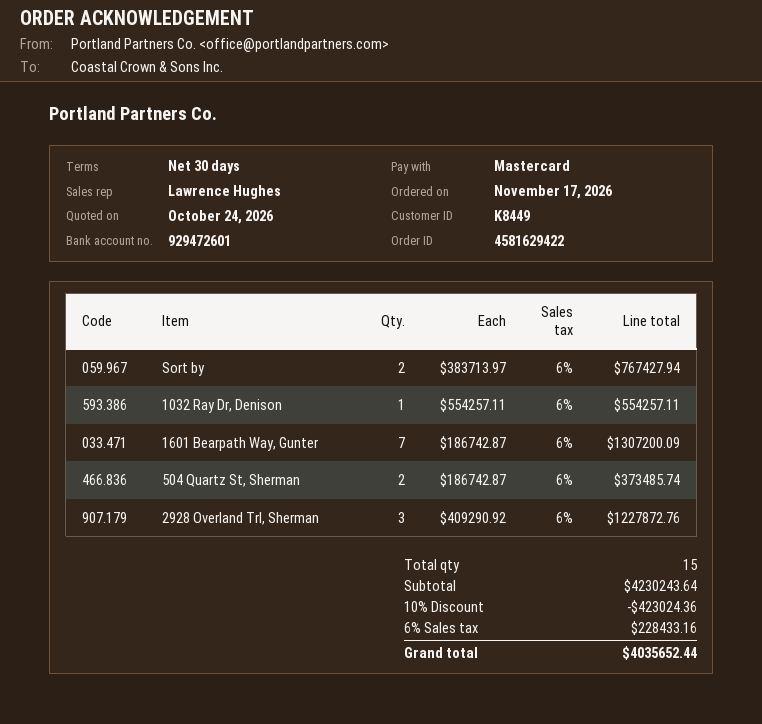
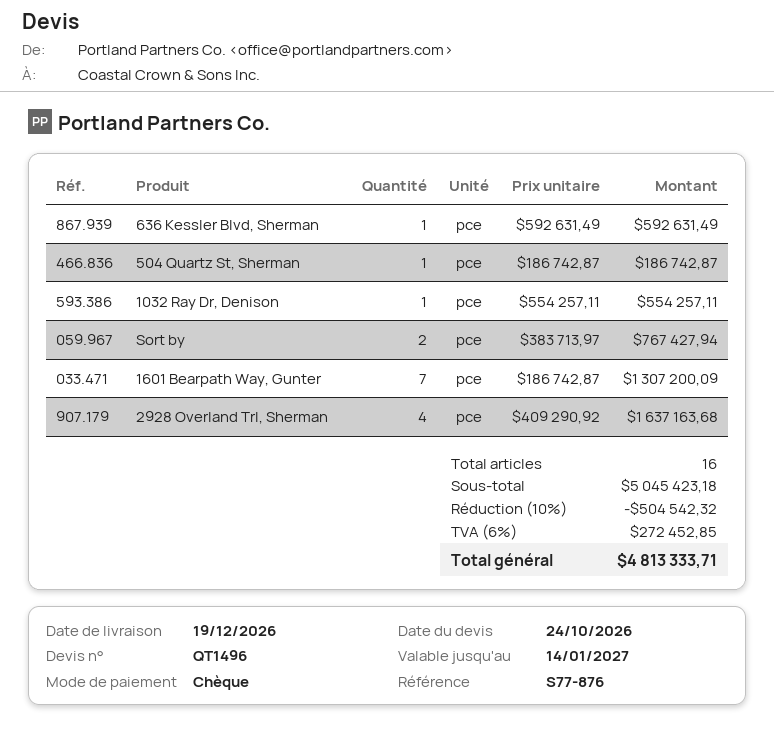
payment method: Mastercard -> cheque
504 Quartz St, Sherman: 2 x 186742.87 = 373485.74 -> 1 x 186742.87 = 186742.87
2928 Overland Trl, Sherman: 3 x 409290.92 = 1227872.76 -> 4 x 409290.92 = 1637163.68
636 Kessler Blvd, Sherman: none -> 1 x 592631.49 = 592631.49
total quantity: 15 -> 16
subtotal: 4230243.64 -> 5045423.18
discount: 10% = 423024.36 -> 10% = 504542.32
tax: 6% = 228433.16 -> 6% = 272452.85
total: 4035652.44 -> 4813333.71

